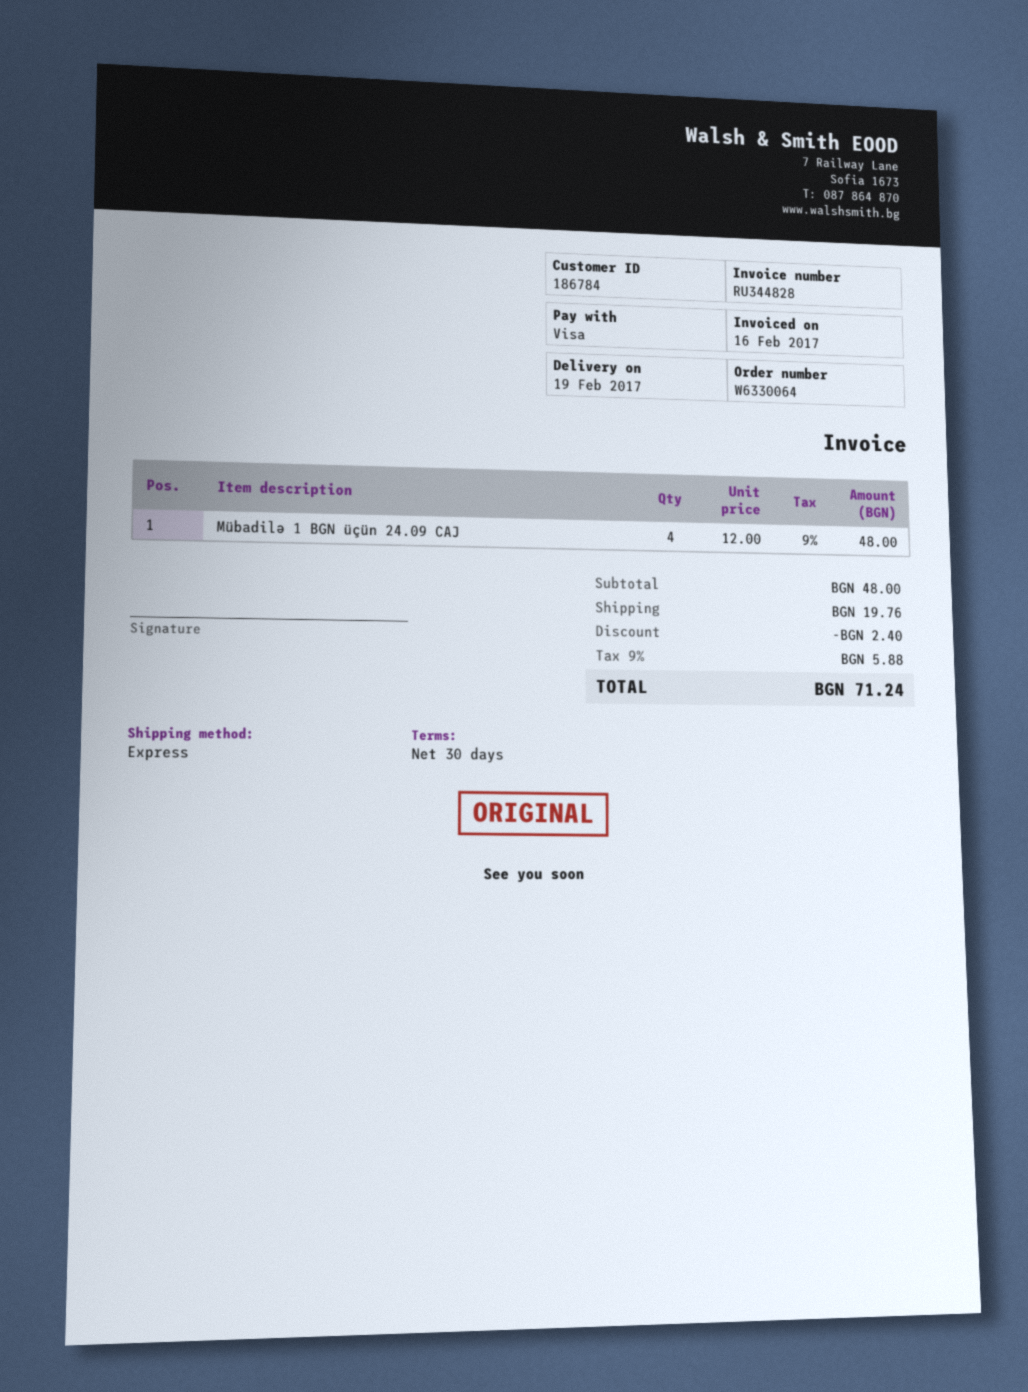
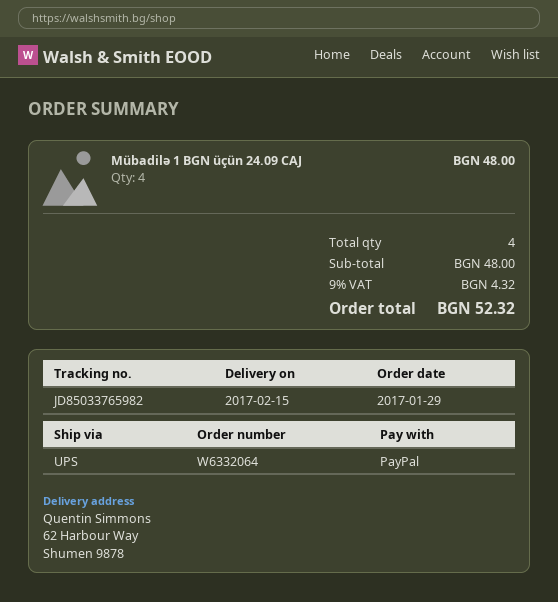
order number: W6330064 -> W6332064
delivery date: 2017-02-19 -> 2017-02-15
payment method: Visa -> PayPal
shipping method: express -> UPS
discount: 2.40 -> none
shipping: 19.76 -> none
tax: 9% = 5.88 -> 9% = 4.32
total: 71.24 -> 52.32

